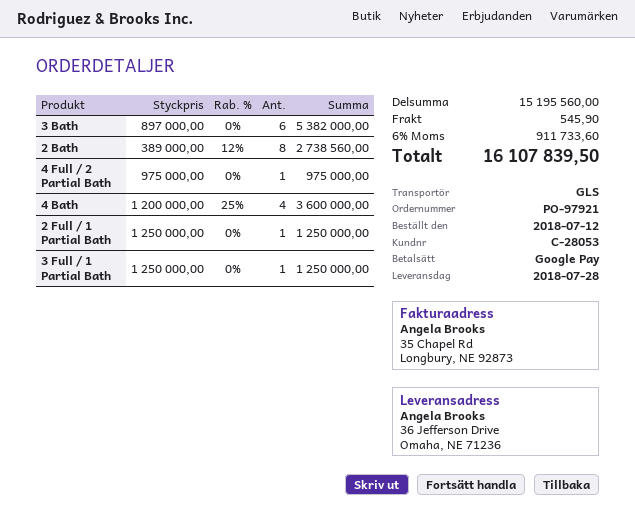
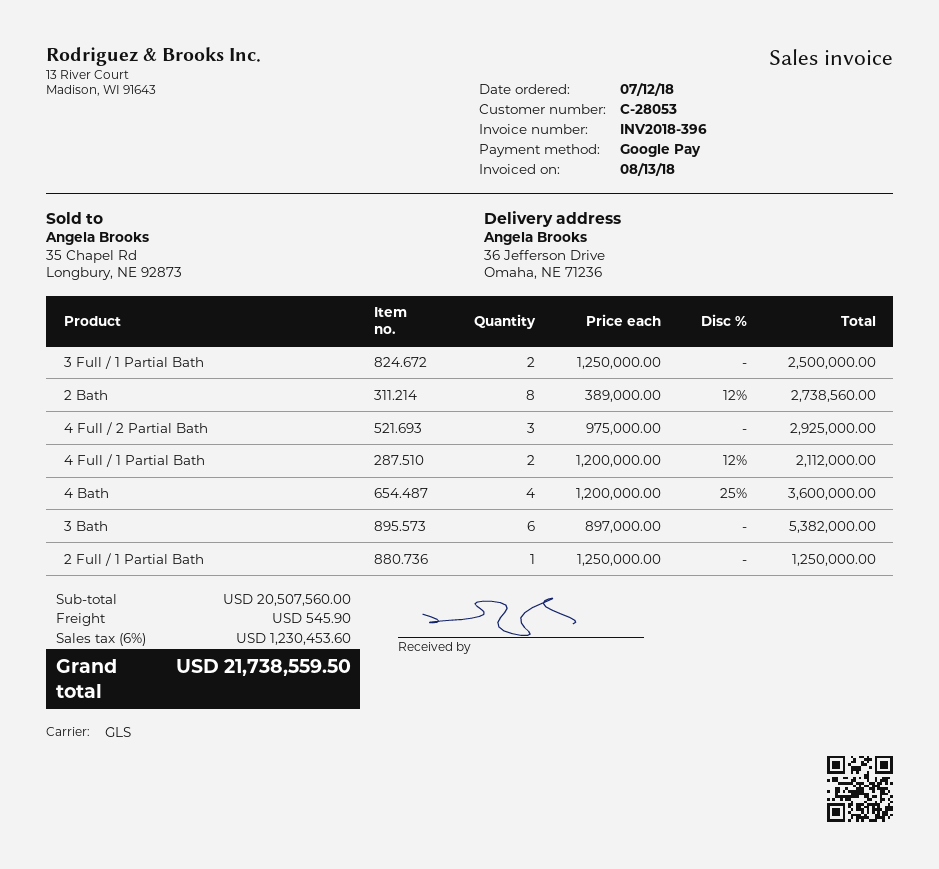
4 Full / 2 Partial Bath: 1 x 975000.00 = 975000.00 -> 3 x 975000.00 = 2925000.00
3 Full / 1 Partial Bath: 1 x 1250000.00 = 1250000.00 -> 2 x 1250000.00 = 2500000.00
4 Full / 1 Partial Bath: none -> 2 x 1200000.00 - 12% = 2112000.00
subtotal: 15195560.00 -> 20507560.00
tax: 6% = 911733.60 -> 6% = 1230453.60
total: 16107839.50 -> 21738559.50

